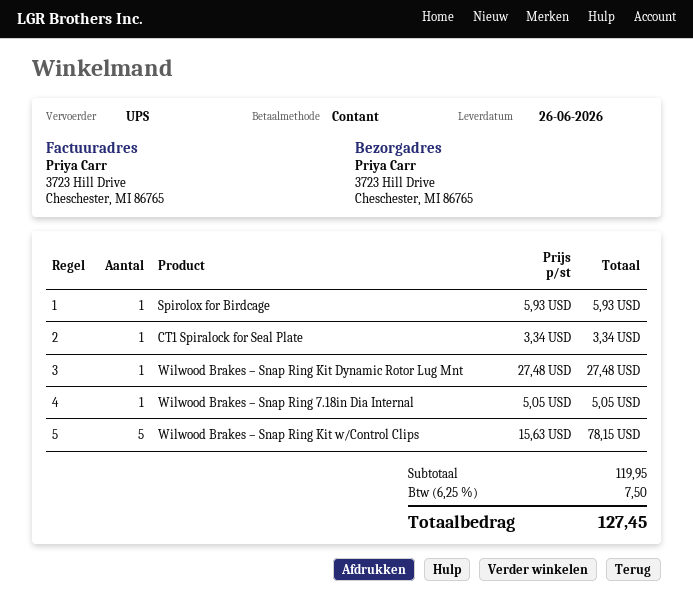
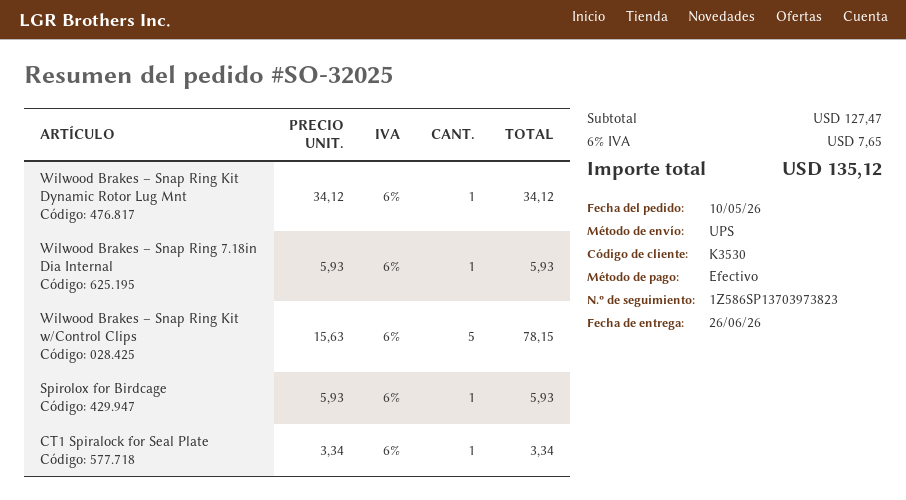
Wilwood Brakes – Snap Ring Kit Dynamic Rotor Lug Mnt: 1 x 27.48 = 27.48 -> 1 x 34.12 = 34.12
Wilwood Brakes – Snap Ring 7.18in Dia Internal: 1 x 5.05 = 5.05 -> 1 x 5.93 = 5.93
subtotal: 119.95 -> 127.47
tax: 6.25% = 7.50 -> 6% = 7.65
total: 127.45 -> 135.12

